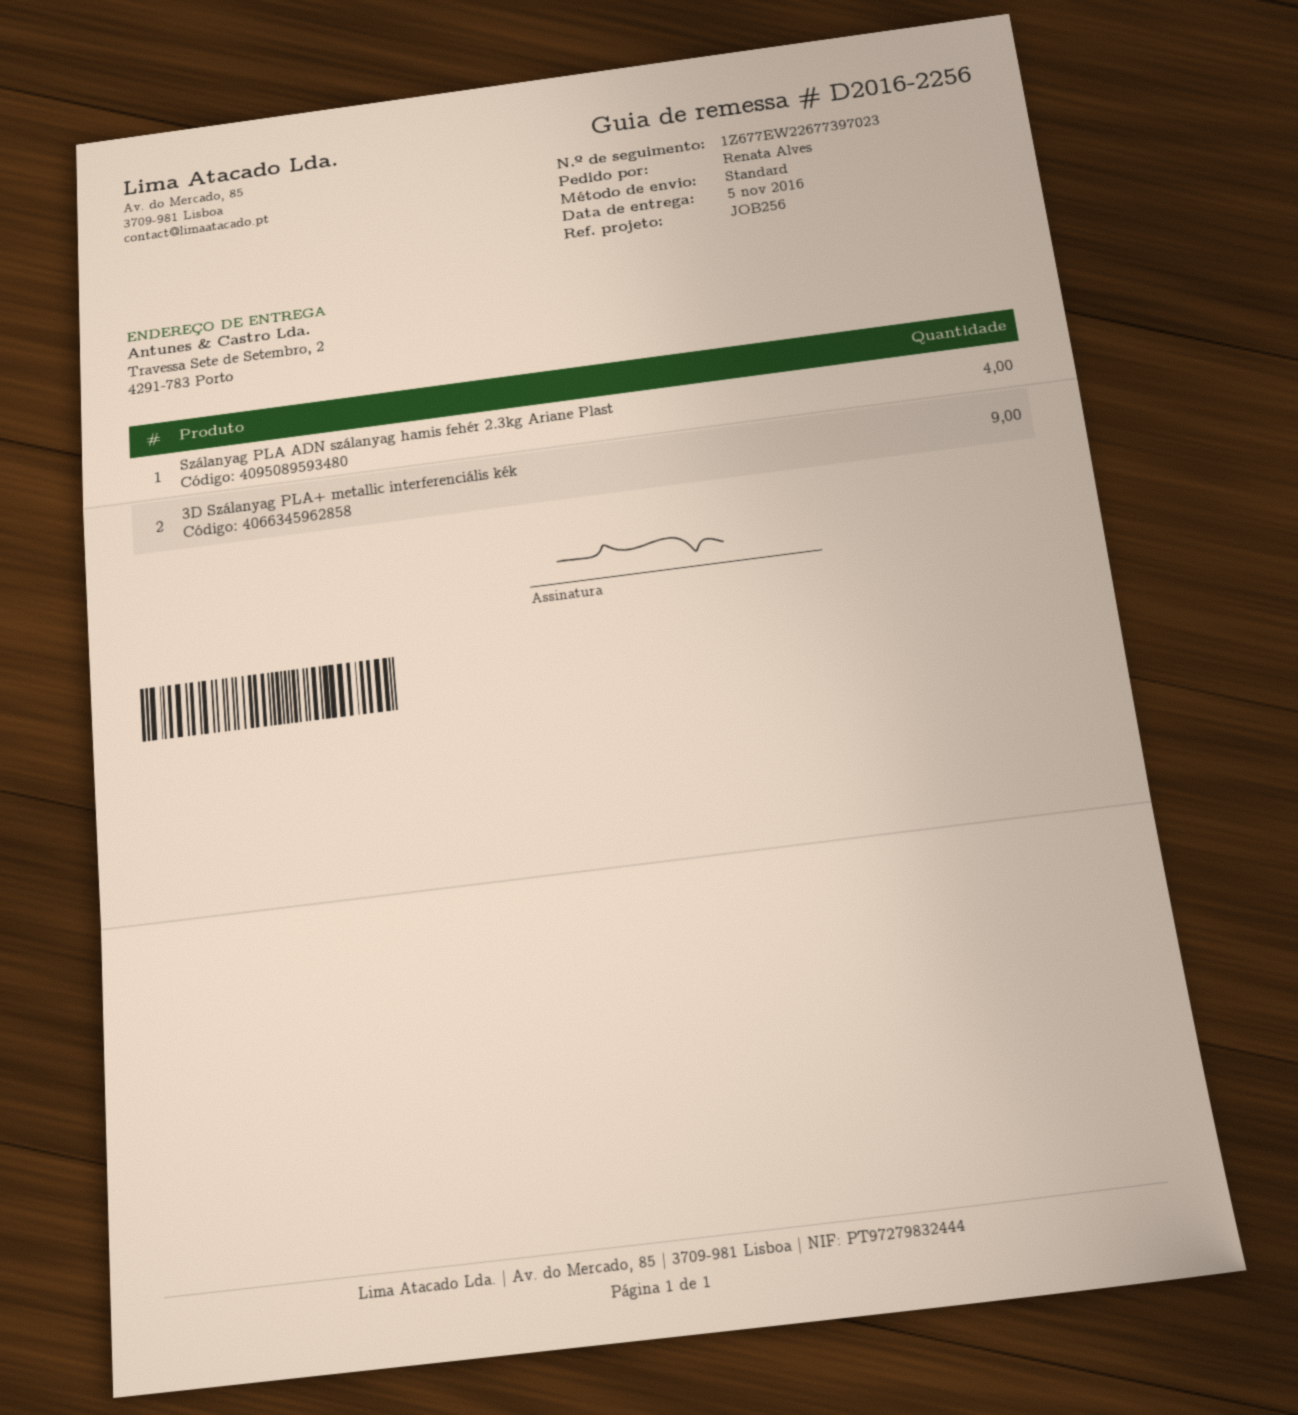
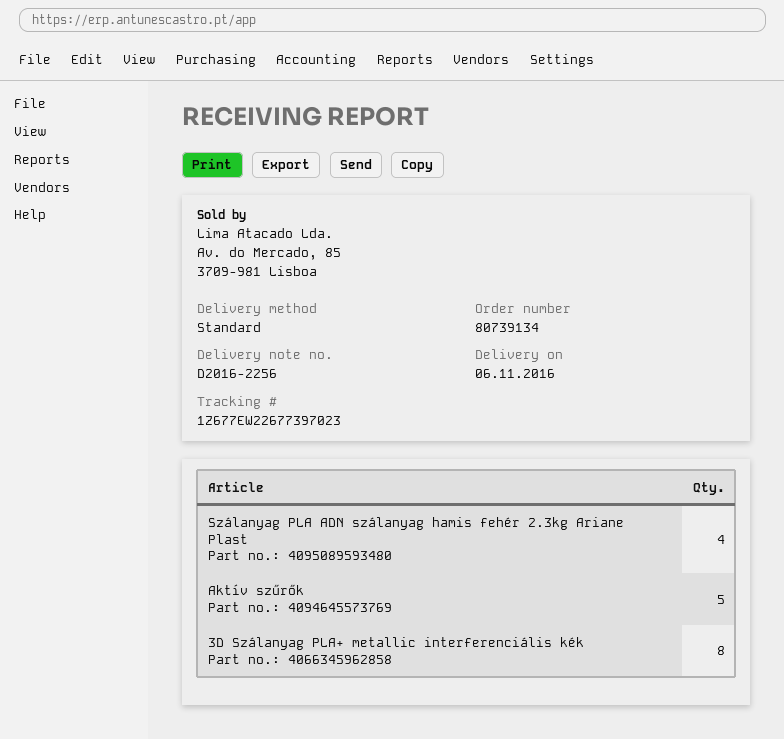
delivery date: 2016-11-05 -> 2016-11-06
3D Szálanyag PLA+ metallic interferenciális kék: 9 -> 8
Aktív szűrők: none -> 5

